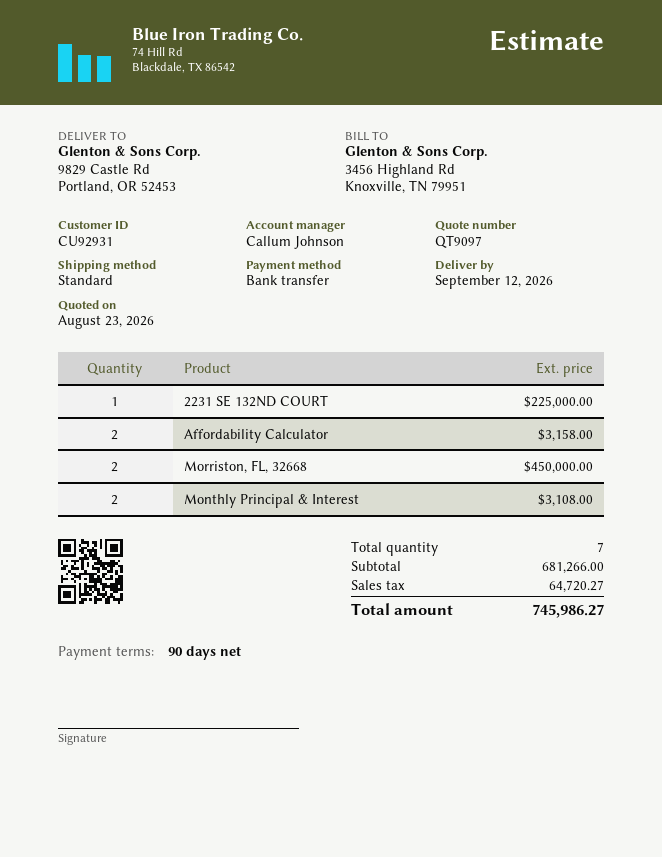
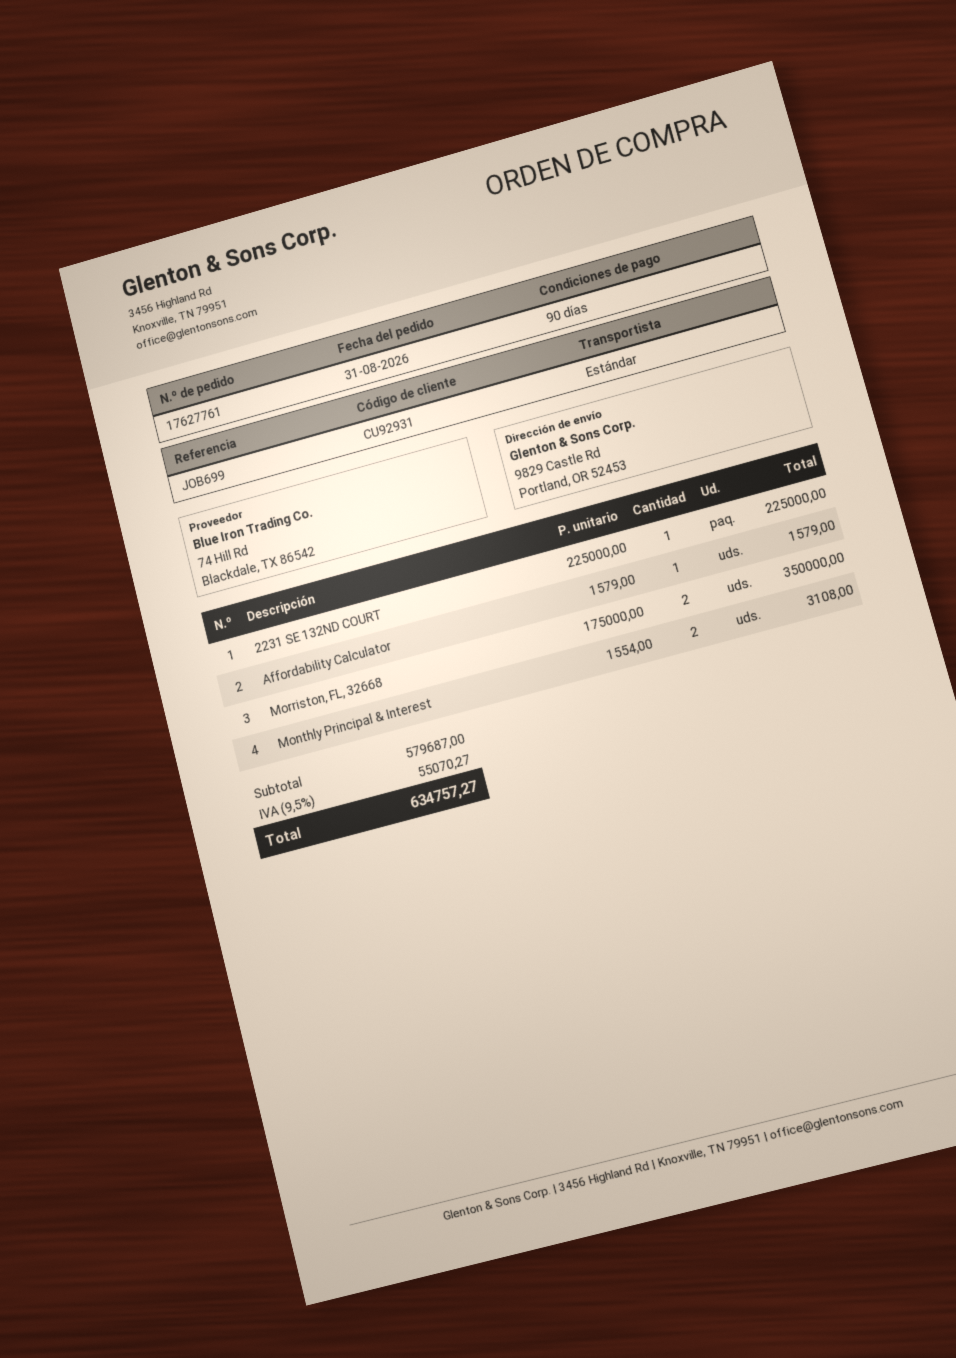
Affordability Calculator: 2 for 3158.00 -> 1 for 1579.00
Morriston, FL, 32668: 2 for 450000.00 -> 2 for 350000.00
subtotal: 681266.00 -> 579687.00
tax: 64720.27 -> 55070.27
total: 745986.27 -> 634757.27

